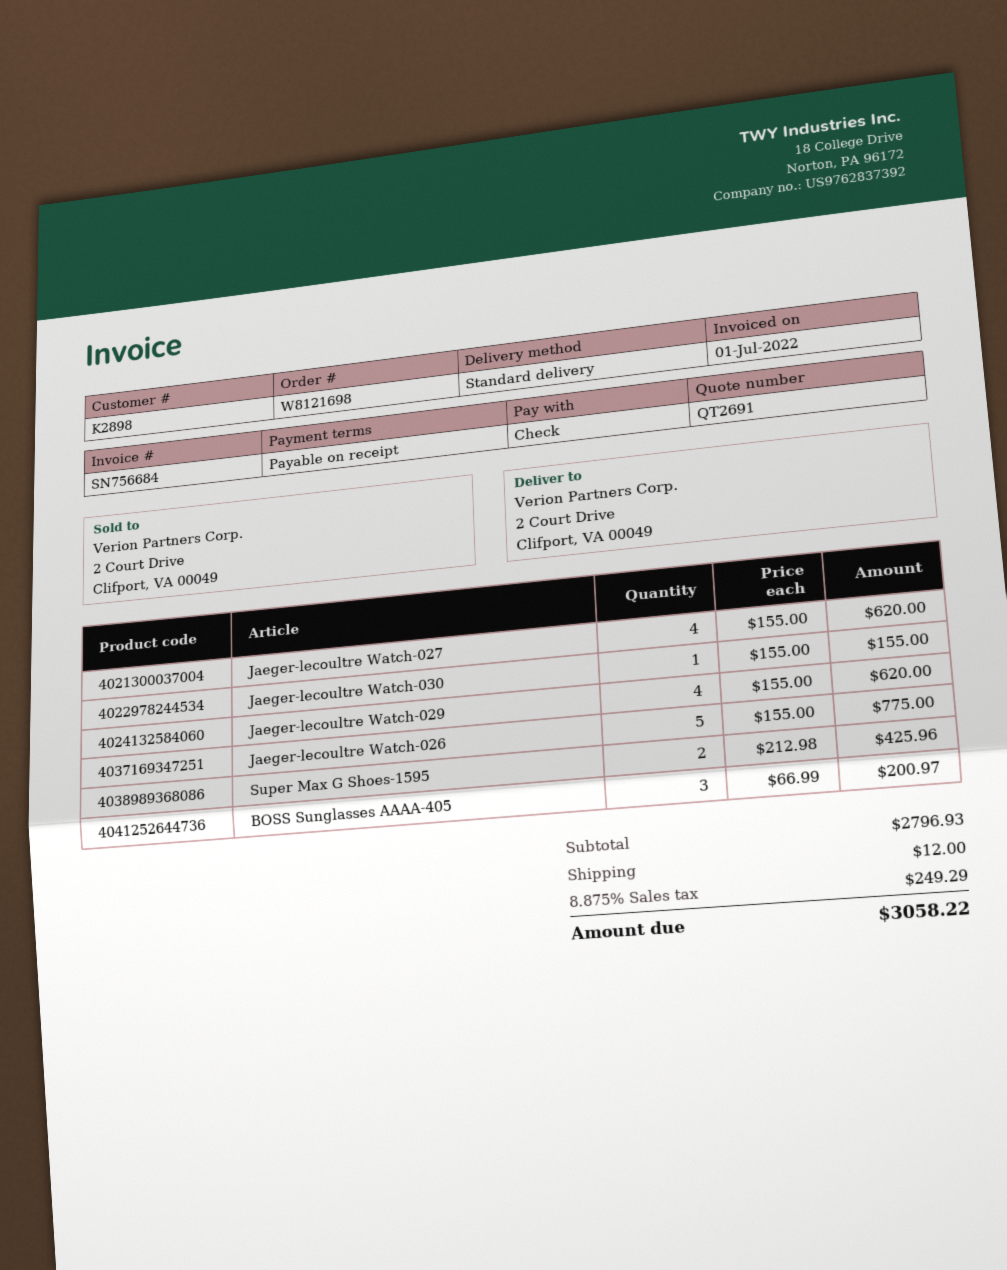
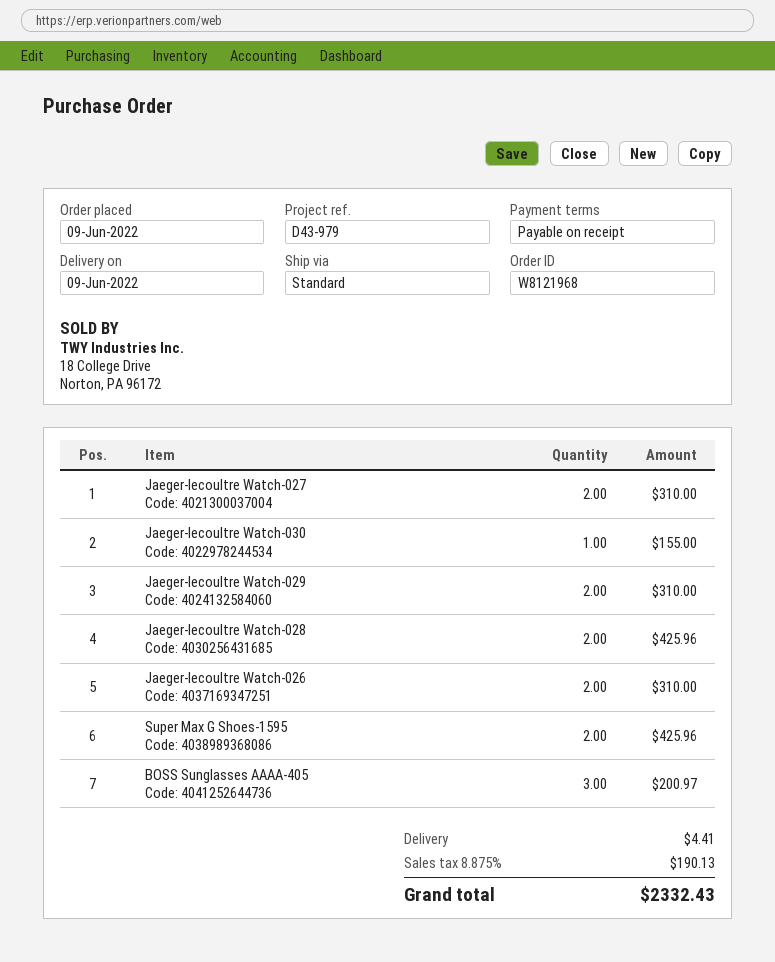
order number: W8121698 -> W8121968
Jaeger-lecoultre Watch-027: 4 for 620.00 -> 2 for 310.00
Jaeger-lecoultre Watch-029: 4 for 620.00 -> 2 for 310.00
Jaeger-lecoultre Watch-026: 5 for 775.00 -> 2 for 310.00
Jaeger-lecoultre Watch-028: none -> 2 for 425.96
shipping: 12.00 -> 4.41
tax: 8.875% = 249.29 -> 8.875% = 190.13
total: 3058.22 -> 2332.43

